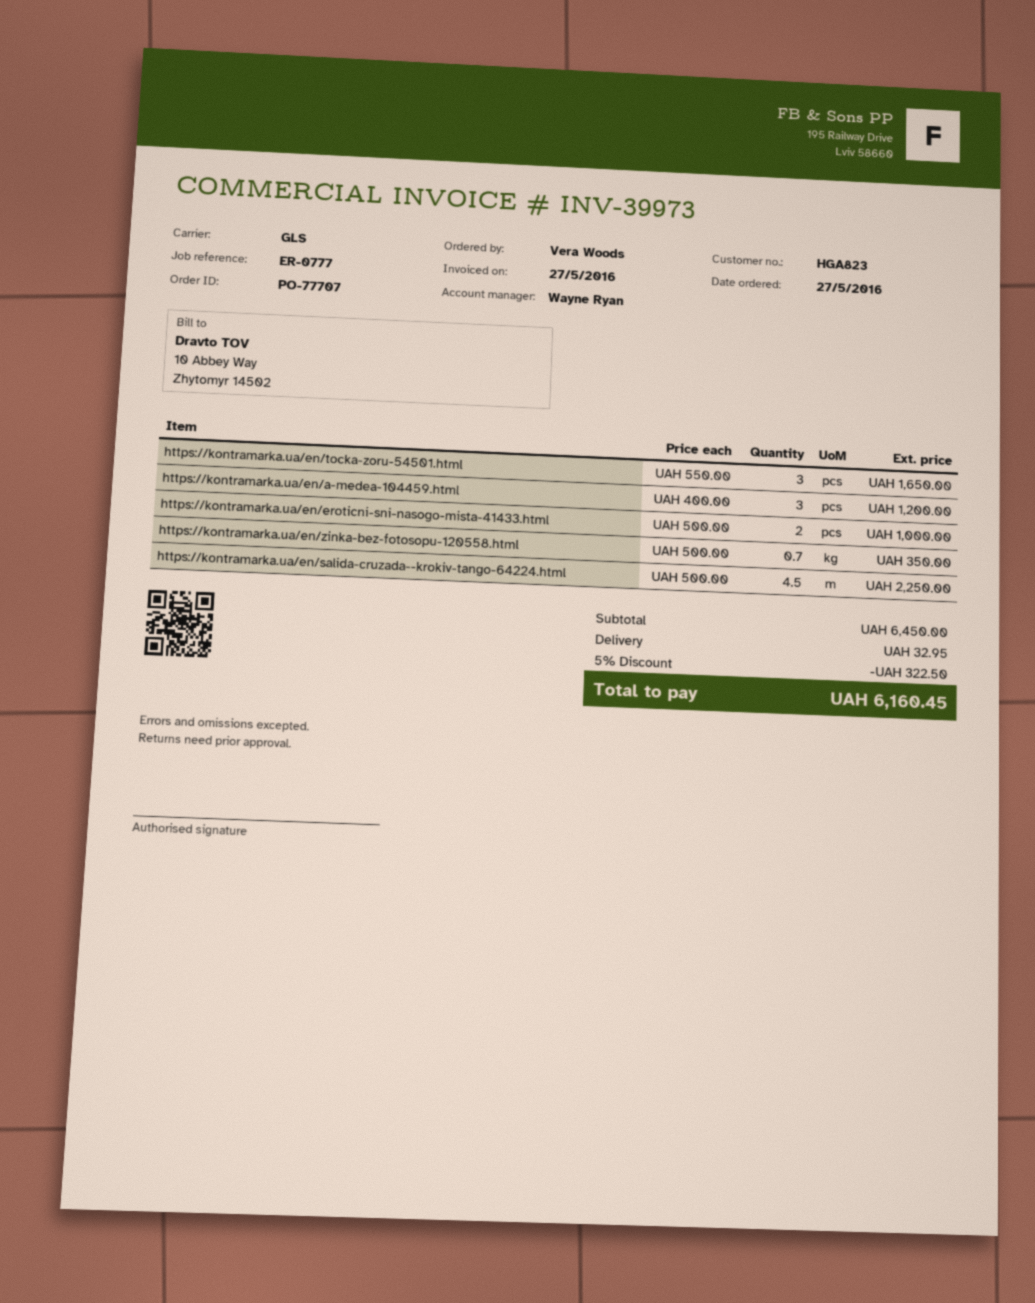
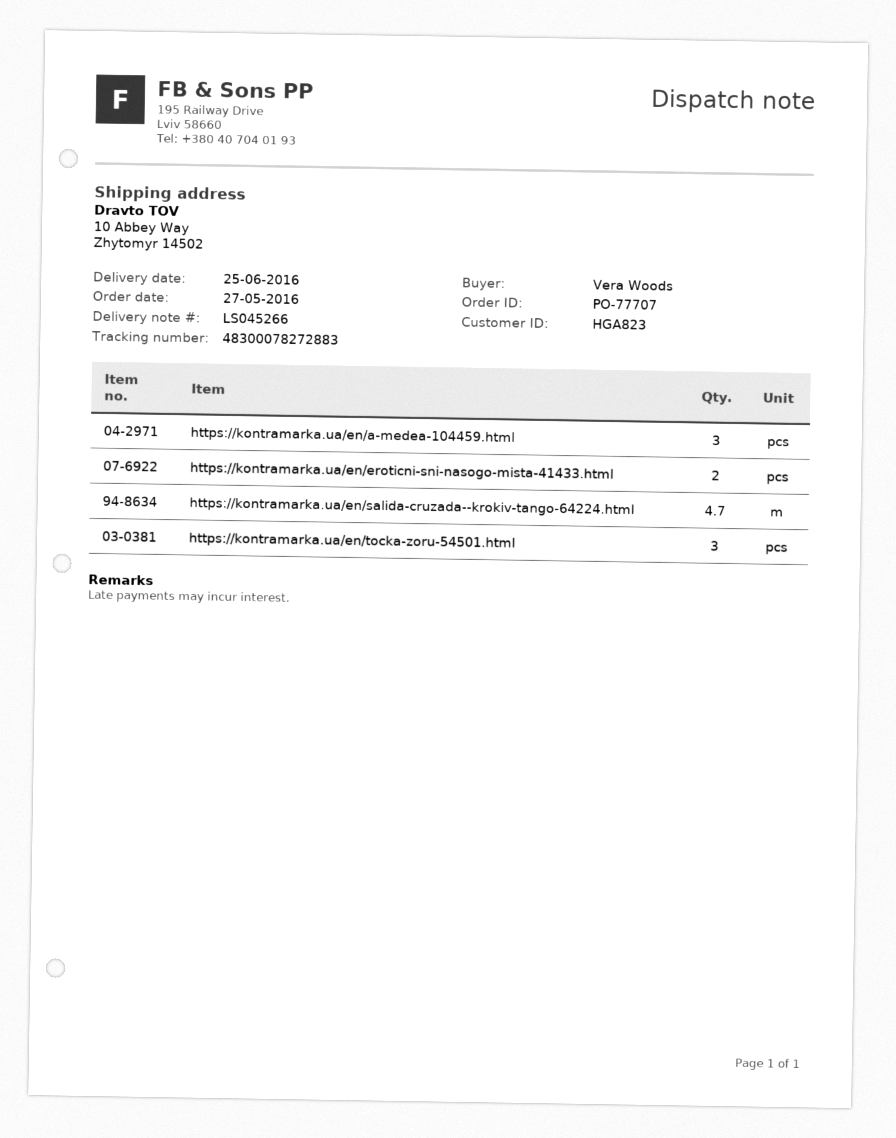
https://kontramarka.ua/en/zinka-bez-fotosopu-120558.html: 0.7 -> none
https://kontramarka.ua/en/salida-cruzada--krokiv-tango-64224.html: 4.5 -> 4.7

